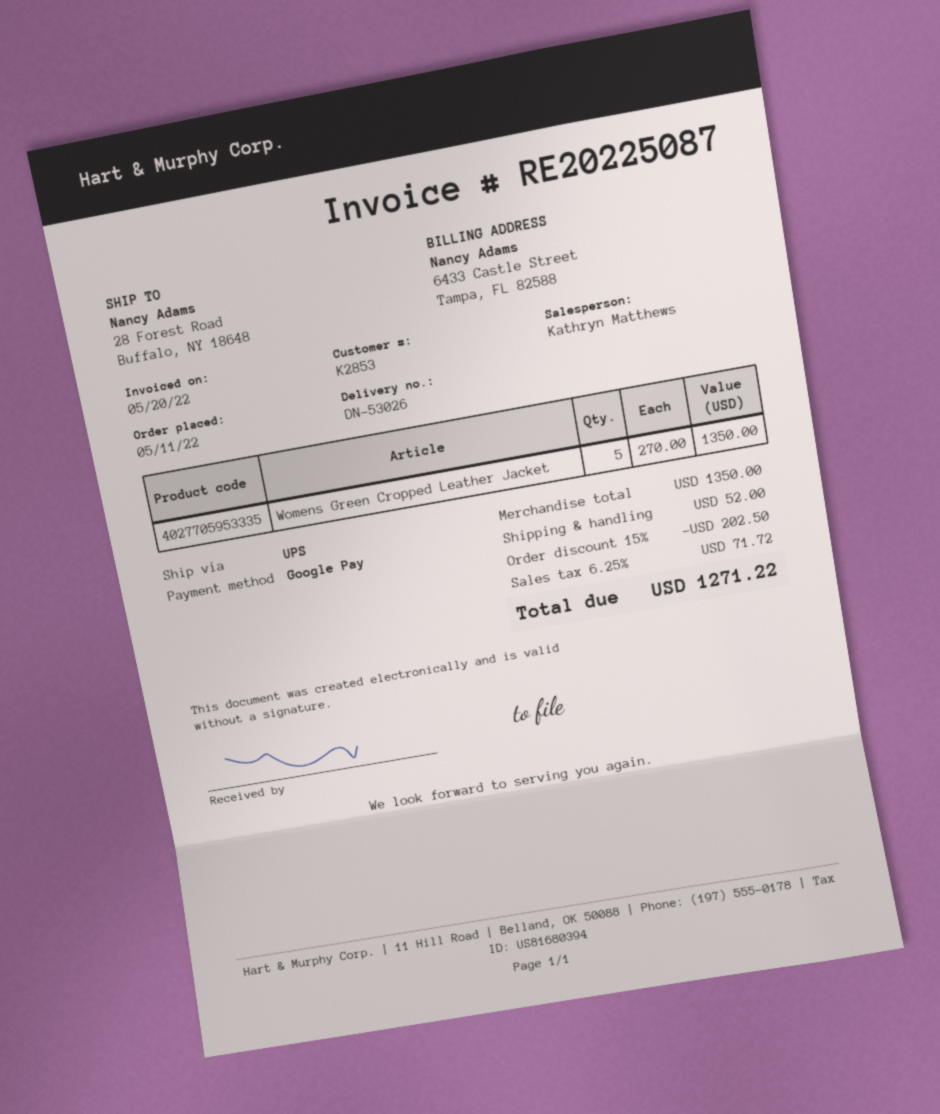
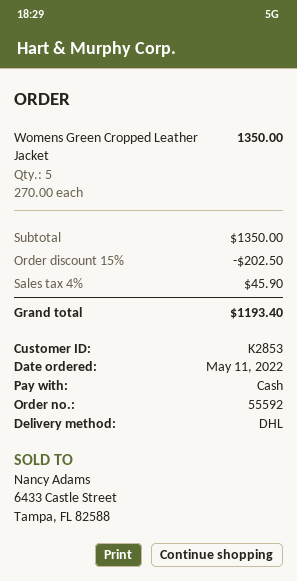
payment method: Google Pay -> cash
shipping method: UPS -> DHL
shipping: 52.00 -> none
tax: 6.25% = 71.72 -> 4% = 45.90
total: 1271.22 -> 1193.40

